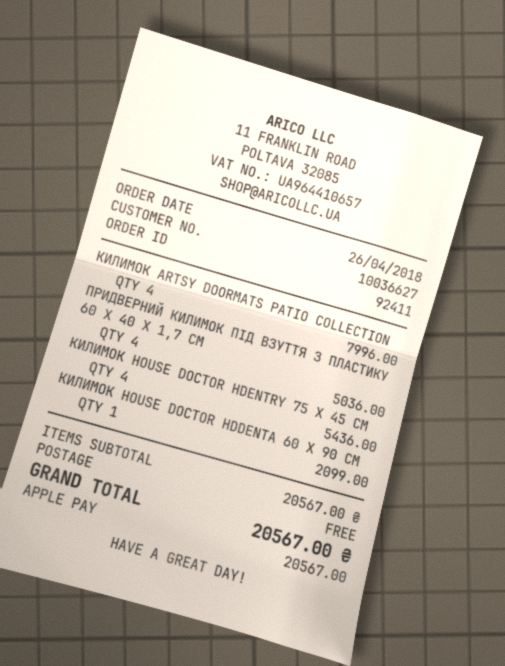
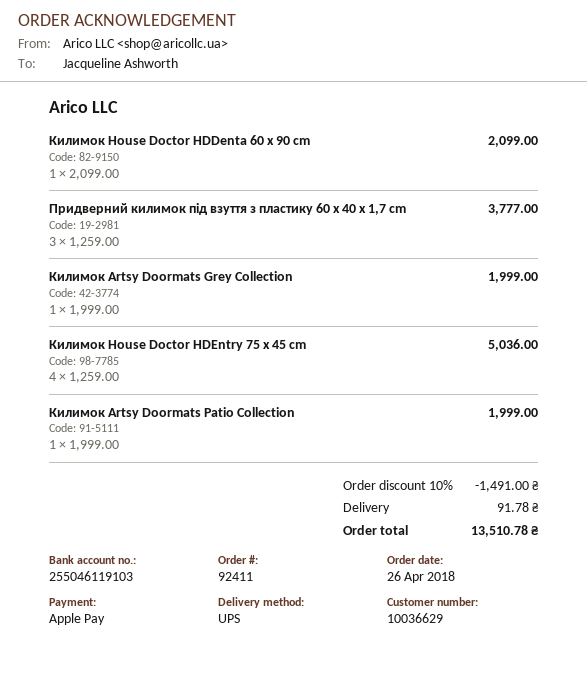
customer number: 10036627 -> 10036629
КИЛИМОК ARTSY DOORMATS PATIO COLLECTION: 4 for 7996.00 -> 1 for 1999.00
ПРИДВЕРНИЙ КИЛИМОК ПІД ВЗУТТЯ З ПЛАСТИКУ 60 X 40 X 1,7 CM: 4 for 5036.00 -> 3 for 3777.00
КИЛИМОК HOUSE DOCTOR HDENTRY 75 X 45 CM: 4 for 5436.00 -> 4 for 5036.00
Килимок Artsy Doormats Grey Collection: none -> 1 for 1999.00
discount: none -> 10% = 1491.00
shipping: 0.00 -> 91.78
total: 20567.00 -> 13510.78

